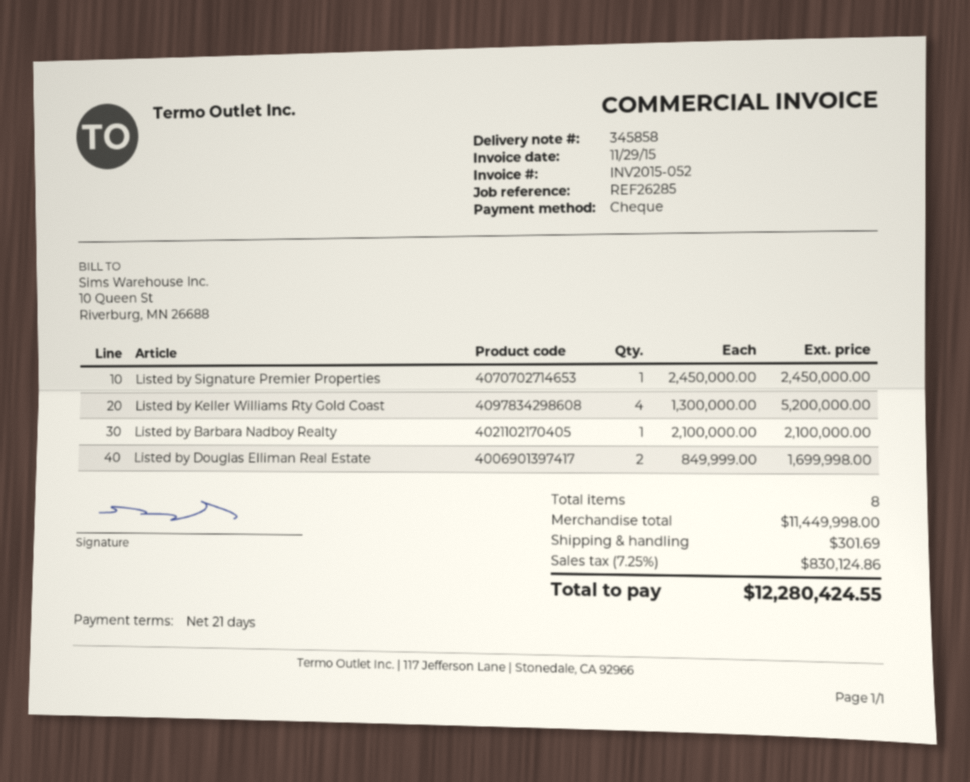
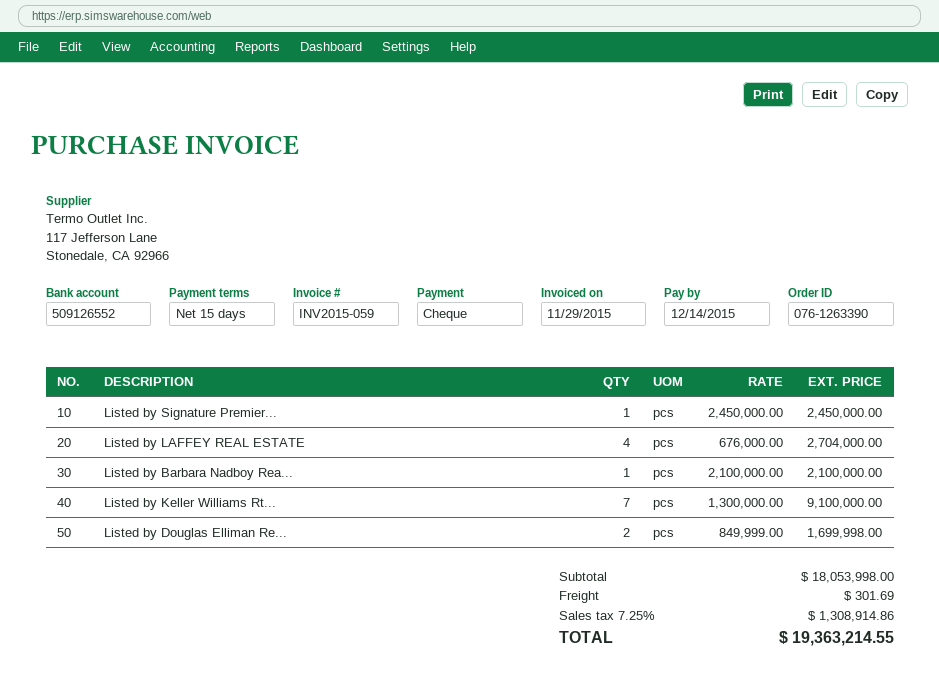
invoice number: INV2015-052 -> INV2015-059
payment terms: 21 days -> 15 days
Listed by Keller Williams Rty Gold Coast: 4 x 1300000.00 = 5200000.00 -> 7 x 1300000.00 = 9100000.00
Listed by LAFFEY REAL ESTATE: none -> 4 x 676000.00 = 2704000.00
subtotal: 11449998.00 -> 18053998.00
tax: 7.25% = 830124.86 -> 7.25% = 1308914.86
total: 12280424.55 -> 19363214.55

